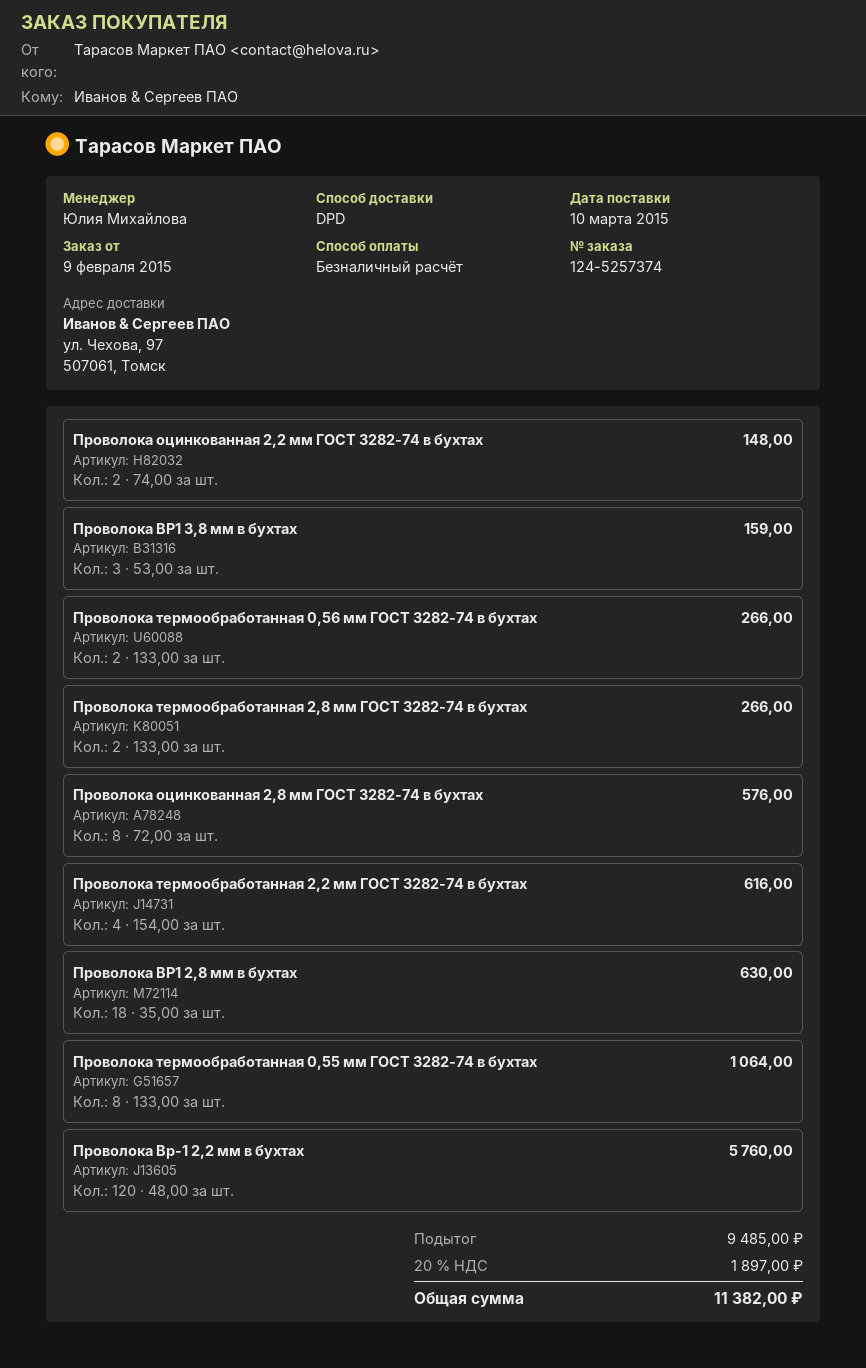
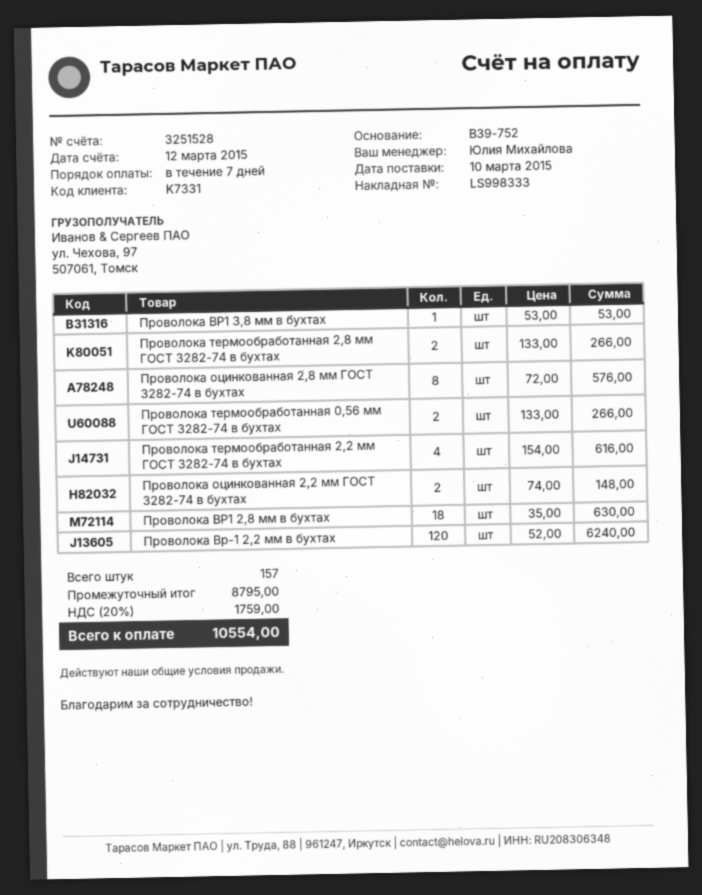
Проволока ВР1 3,8 мм в бухтах: 3 x 53.00 = 159.00 -> 1 x 53.00 = 53.00
Проволока термообработанная 0,55 мм ГОСТ 3282-74 в бухтах: 8 x 133.00 = 1064.00 -> none
Проволока Вр-1 2,2 мм в бухтах: 120 x 48.00 = 5760.00 -> 120 x 52.00 = 6240.00
subtotal: 9485.00 -> 8795.00
tax: 20% = 1897.00 -> 20% = 1759.00
total: 11382.00 -> 10554.00

